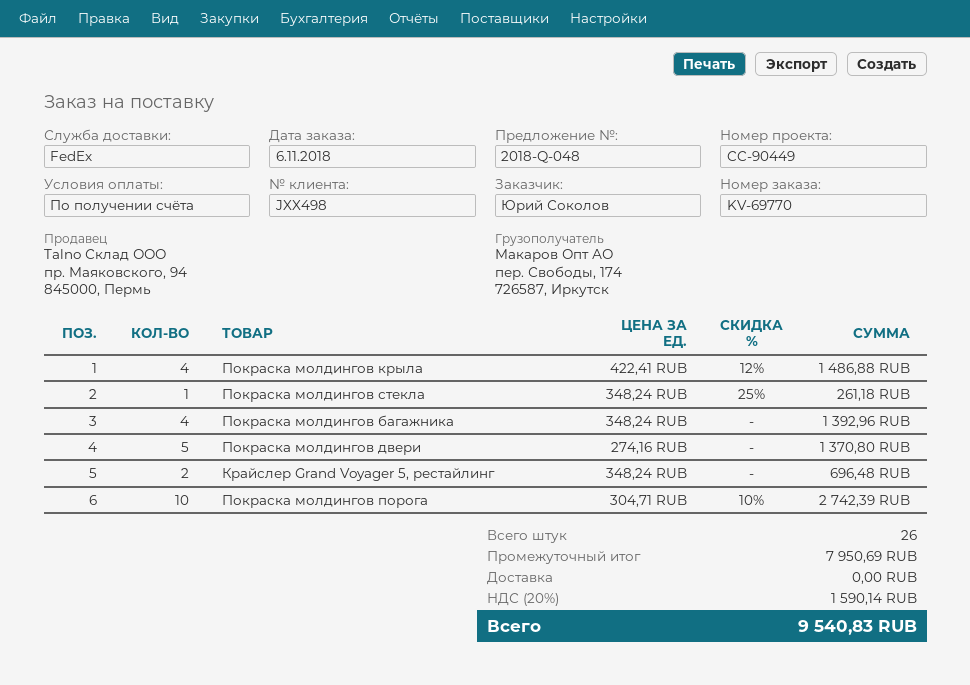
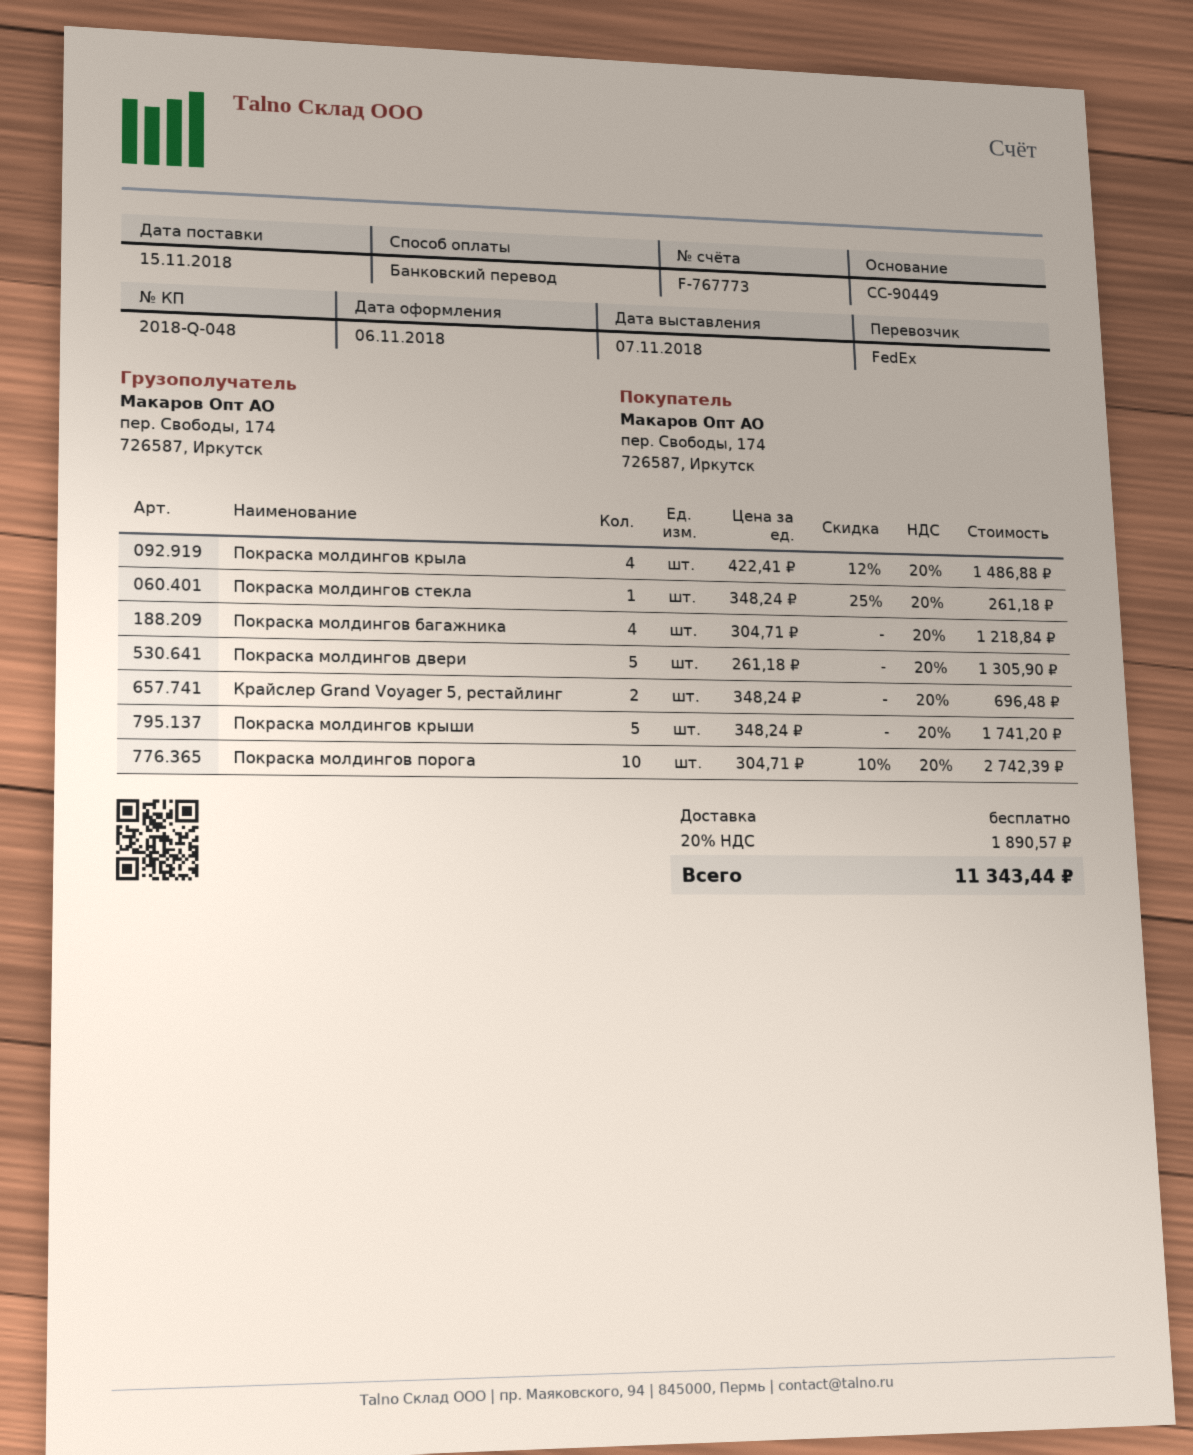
Покраска молдингов багажника: 4 x 348.24 = 1392.96 -> 4 x 304.71 = 1218.84
Покраска молдингов двери: 5 x 274.16 = 1370.80 -> 5 x 261.18 = 1305.90
Покраска молдингов крыши: none -> 5 x 348.24 = 1741.20
tax: 20% = 1590.14 -> 20% = 1890.57
total: 9540.83 -> 11343.44

